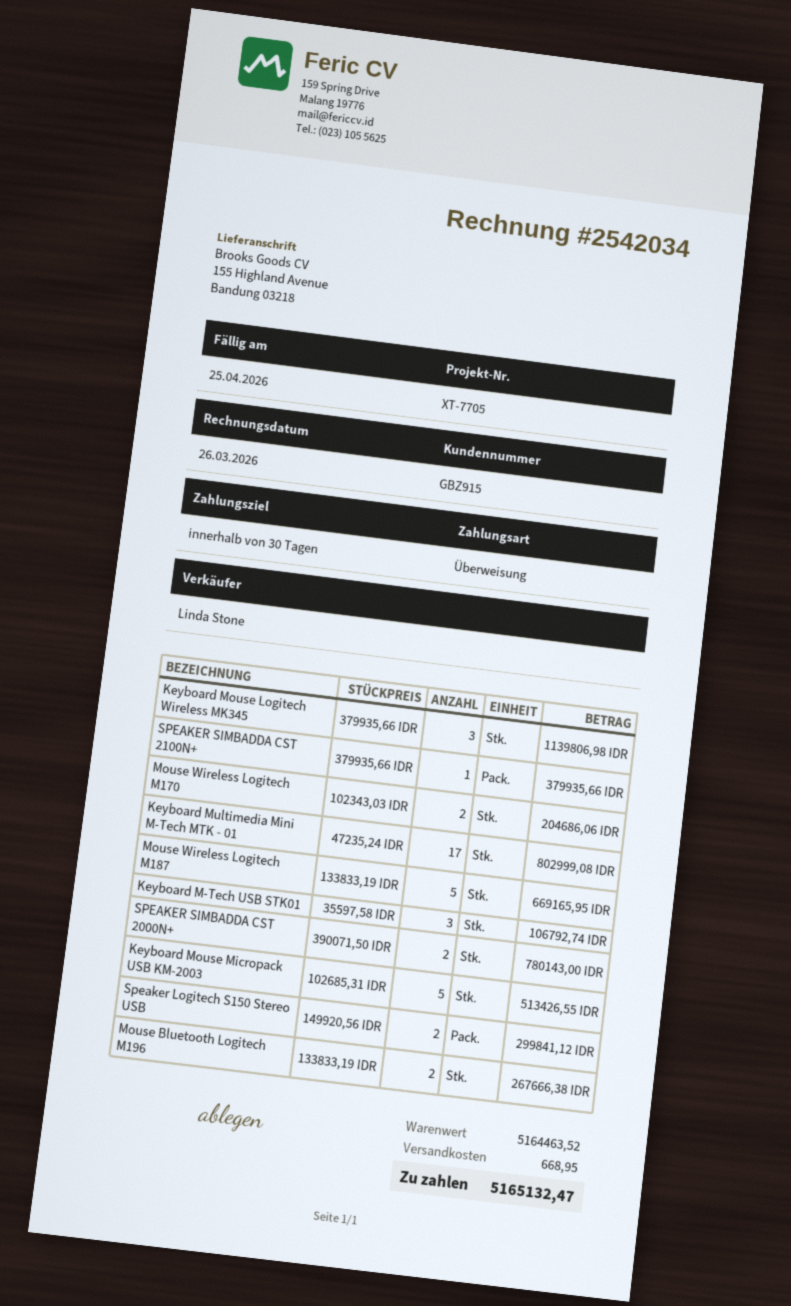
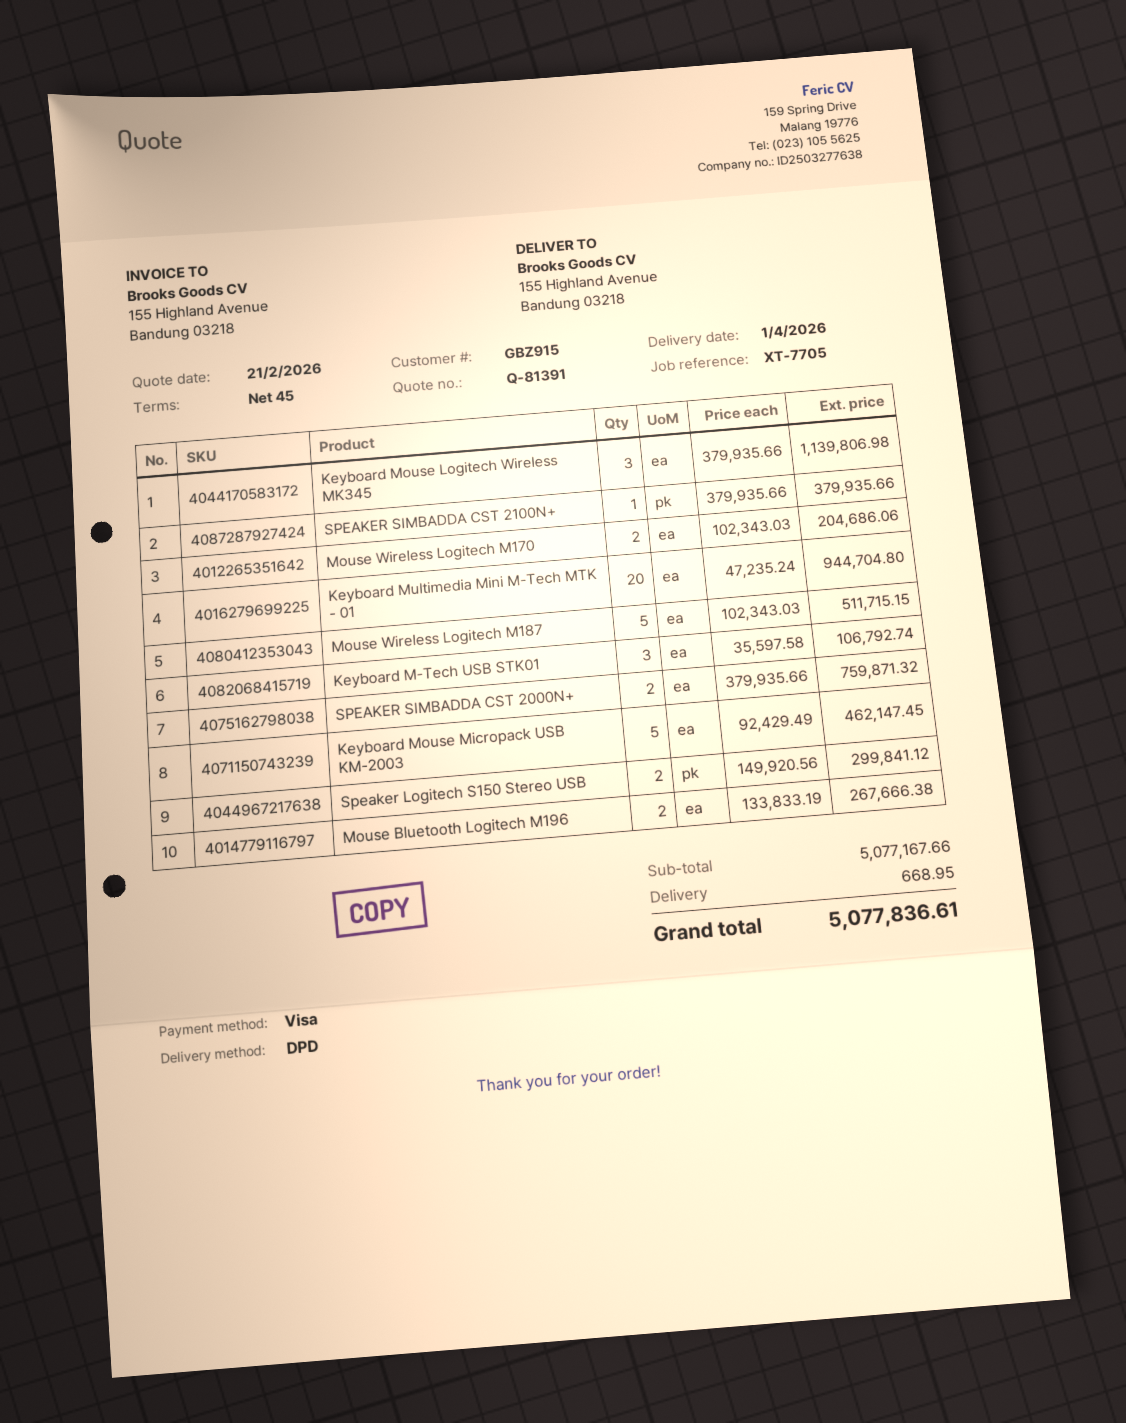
payment terms: 30 days -> 45 days
payment method: bank transfer -> Visa
Keyboard Multimedia Mini M-Tech MTK - 01: 17 x 47235.24 = 802999.08 -> 20 x 47235.24 = 944704.80
Mouse Wireless Logitech M187: 5 x 133833.19 = 669165.95 -> 5 x 102343.03 = 511715.15
SPEAKER SIMBADDA CST 2000N+: 2 x 390071.50 = 780143.00 -> 2 x 379935.66 = 759871.32
Keyboard Mouse Micropack USB KM-2003: 5 x 102685.31 = 513426.55 -> 5 x 92429.49 = 462147.45
subtotal: 5164463.52 -> 5077167.66
total: 5165132.47 -> 5077836.61

